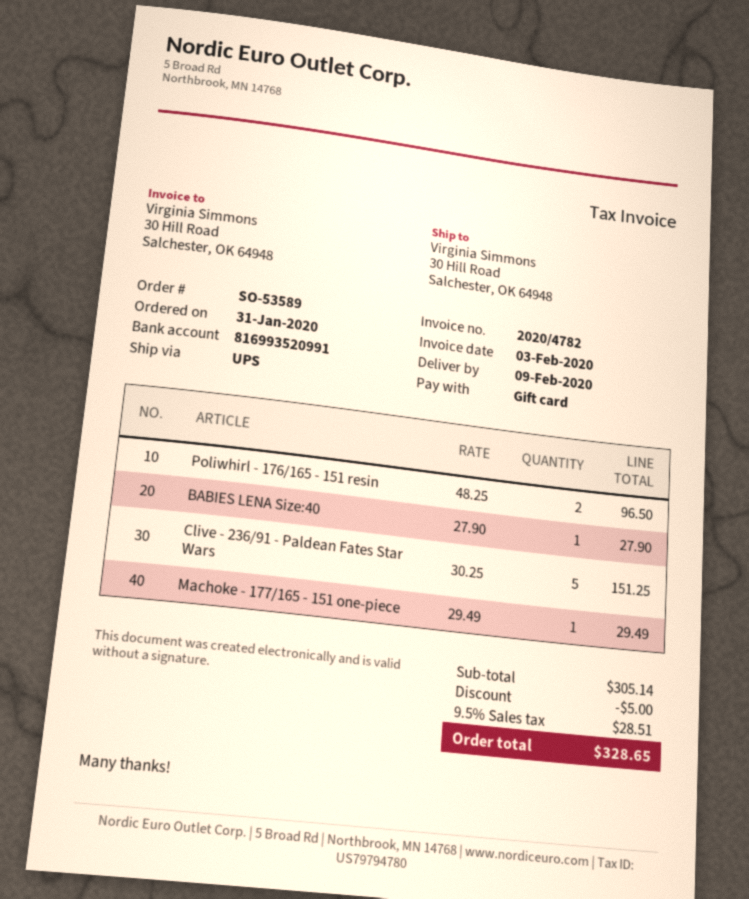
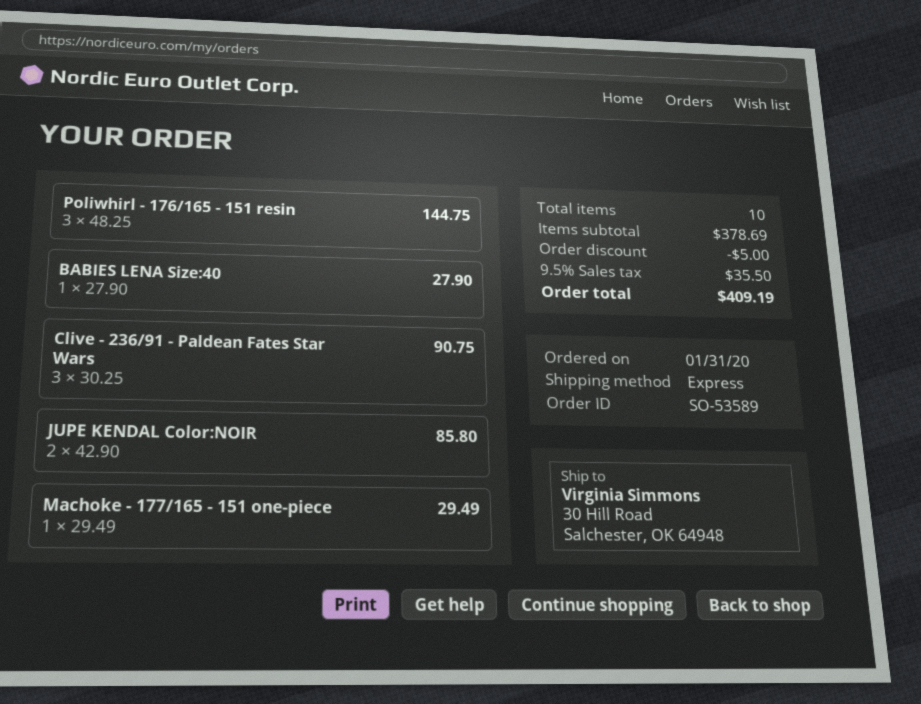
shipping method: UPS -> express
Poliwhirl - 176/165 - 151 resin: 2 x 48.25 = 96.50 -> 3 x 48.25 = 144.75
Clive - 236/91 - Paldean Fates Star Wars: 5 x 30.25 = 151.25 -> 3 x 30.25 = 90.75
JUPE KENDAL Color:NOIR: none -> 2 x 42.90 = 85.80
subtotal: 305.14 -> 378.69
tax: 9.5% = 28.51 -> 9.5% = 35.50
total: 328.65 -> 409.19

